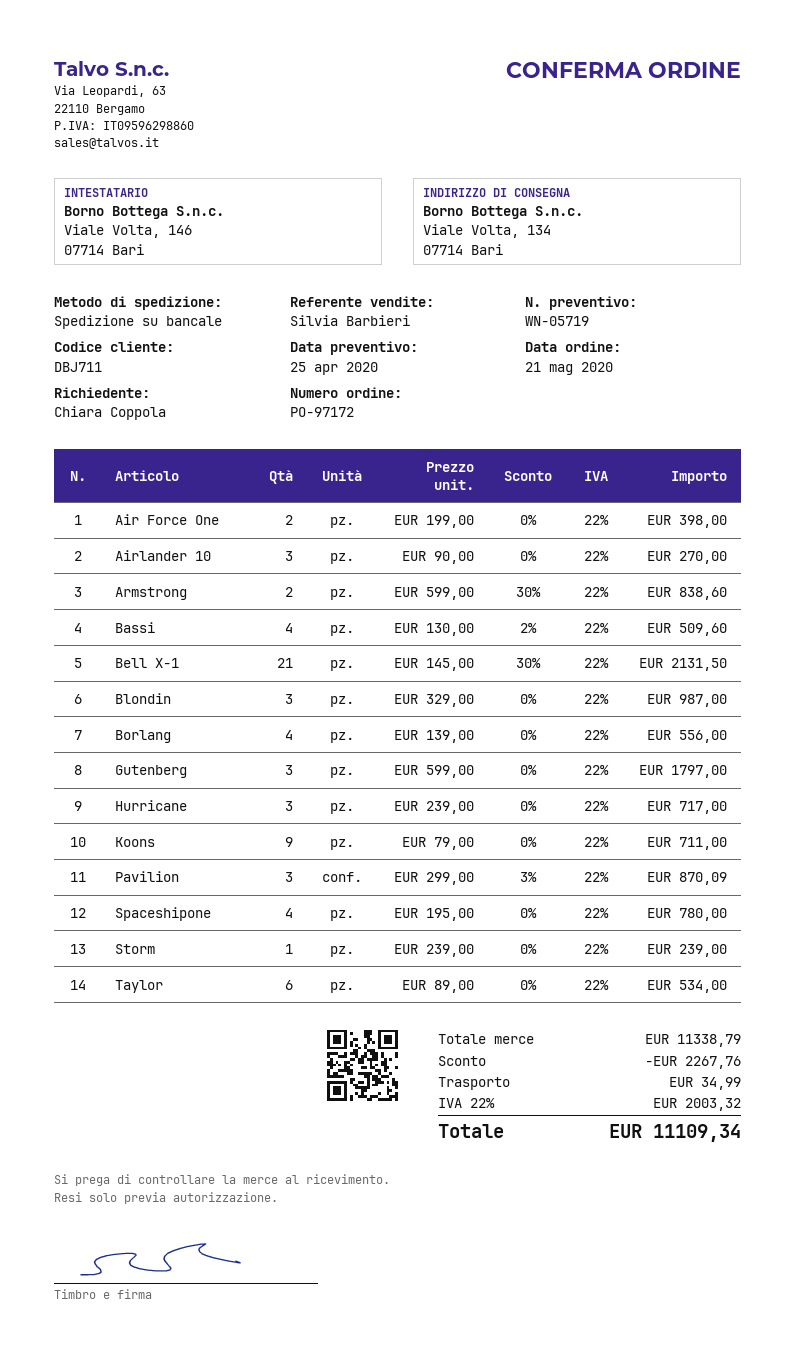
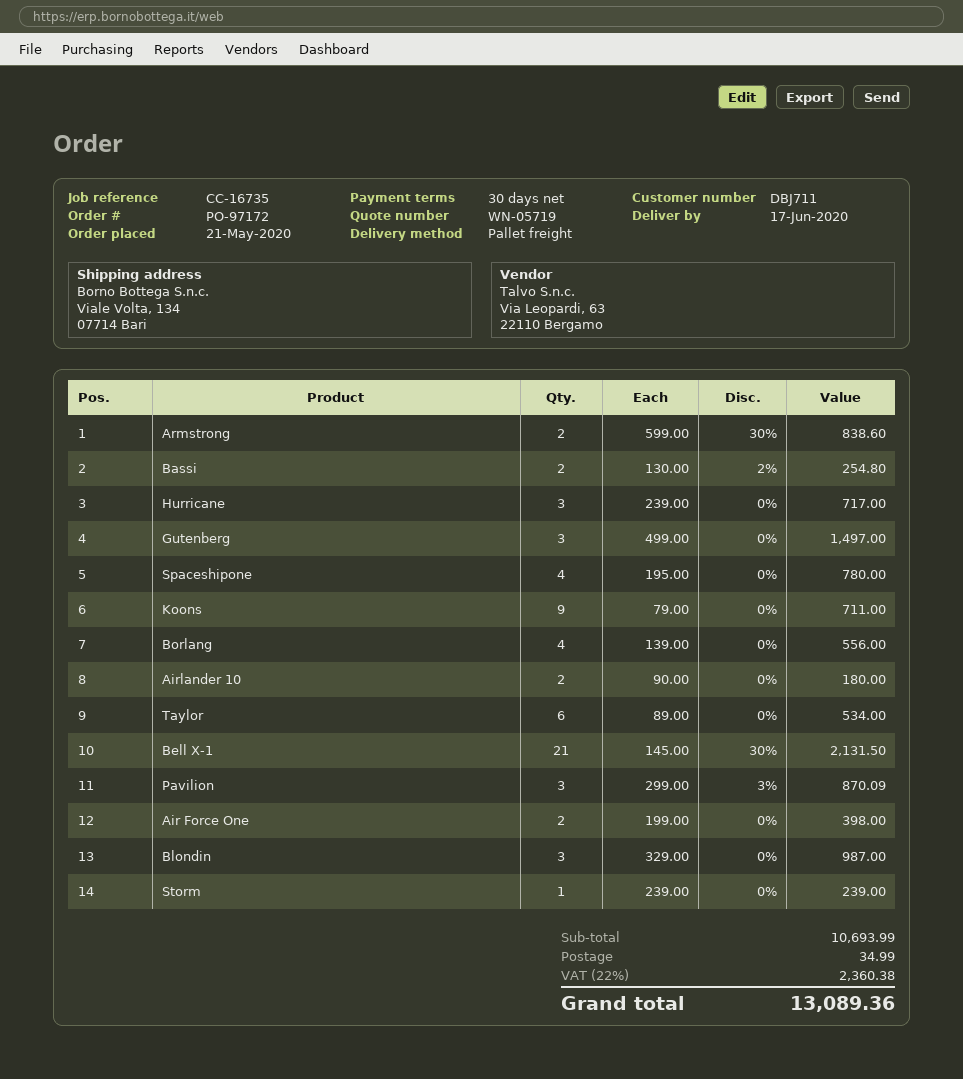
Airlander 10: 3 x 90.00 = 270.00 -> 2 x 90.00 = 180.00
Bassi: 4 x 130.00 - 2% = 509.60 -> 2 x 130.00 - 2% = 254.80
Gutenberg: 3 x 599.00 = 1797.00 -> 3 x 499.00 = 1497.00
subtotal: 11338.79 -> 10693.99
discount: 2267.76 -> none
tax: 22% = 2003.32 -> 22% = 2360.38
total: 11109.34 -> 13089.36

